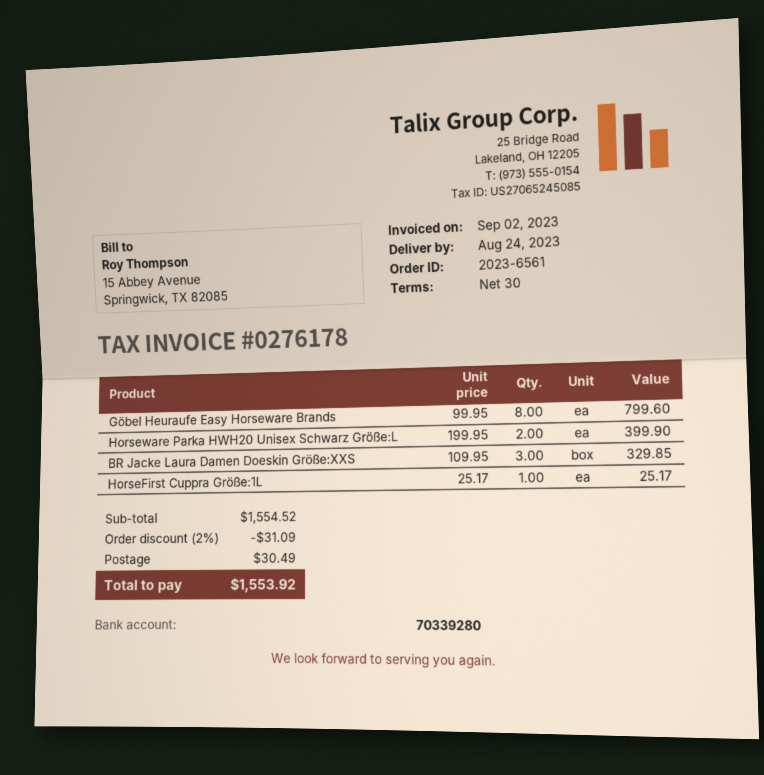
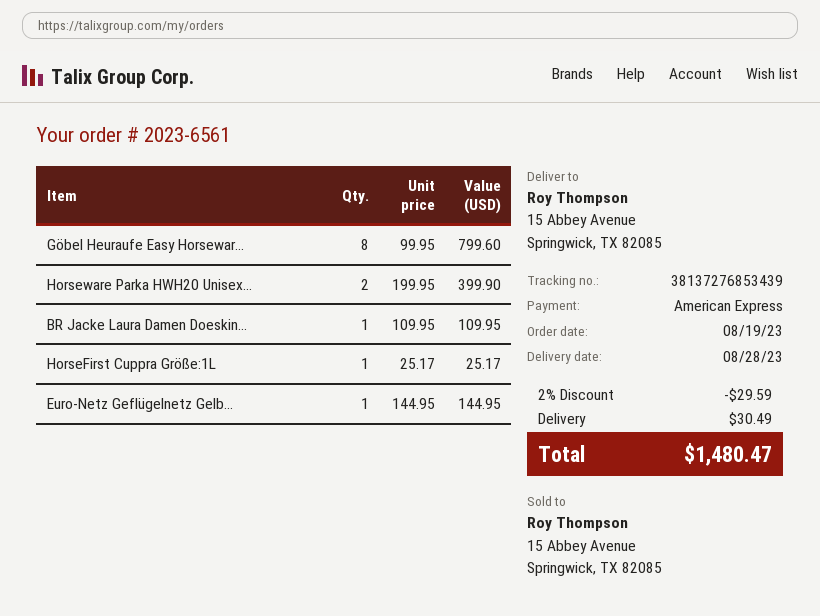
delivery date: 2023-08-24 -> 2023-08-28
BR Jacke Laura Damen Doeskin Größe:XXS: 3 x 109.95 = 329.85 -> 1 x 109.95 = 109.95
Euro-Netz Geflügelnetz Gelb...: none -> 1 x 144.95 = 144.95
discount: 2% = 31.09 -> 2% = 29.59
total: 1553.92 -> 1480.47

